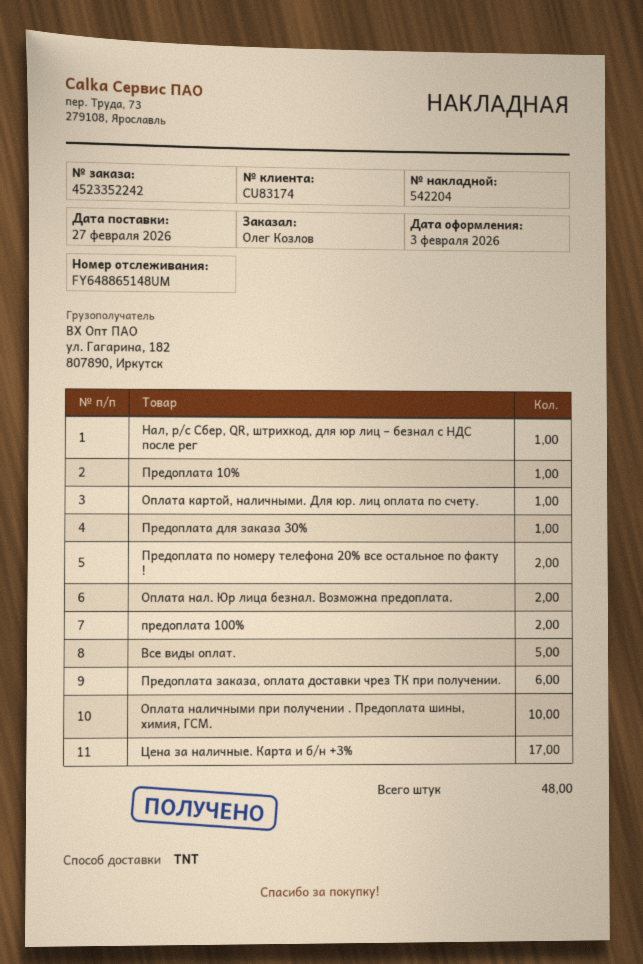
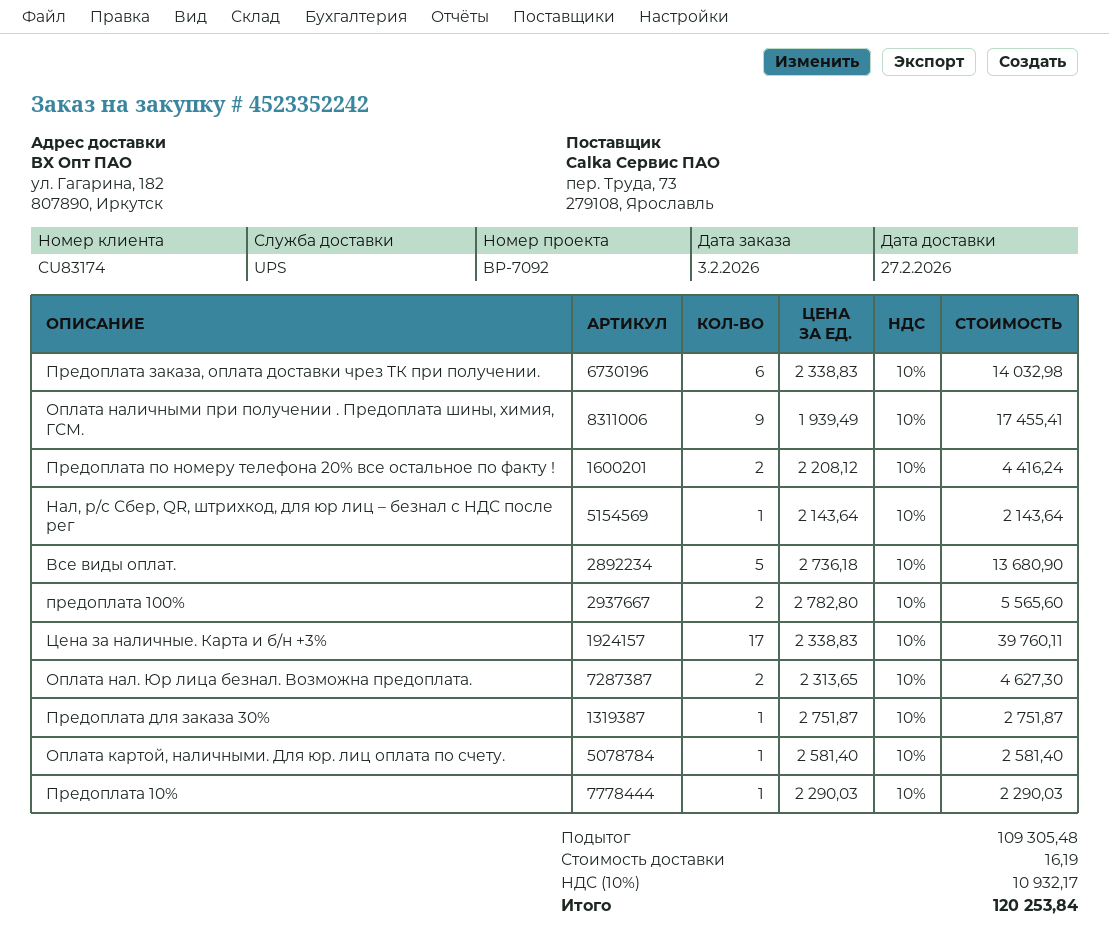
shipping method: TNT -> UPS
Оплата наличными при получении . Предоплата шины, химия, ГСМ.: 10 -> 9

